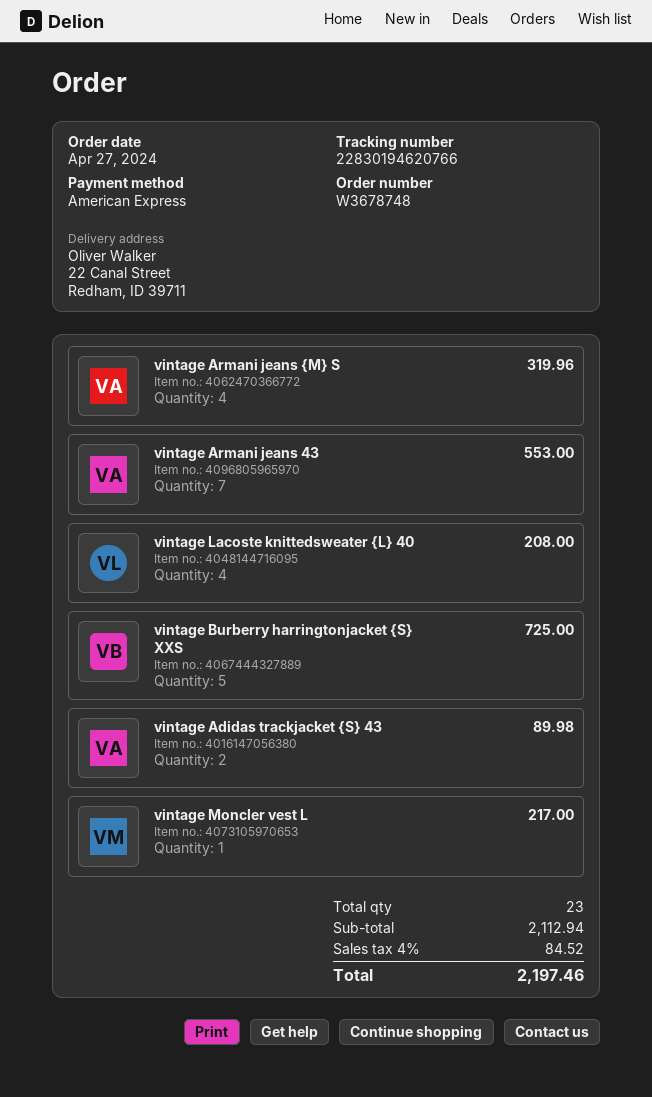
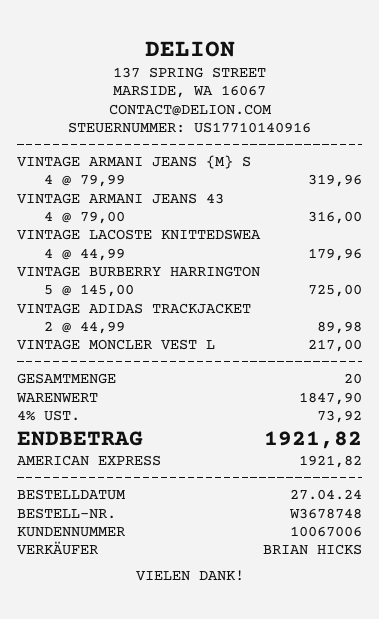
vintage Armani jeans 43: 7 for 553.00 -> 4 for 316.00
vintage Lacoste knittedsweater {L} 40: 4 for 208.00 -> 4 for 179.96
total quantity: 23 -> 20
subtotal: 2112.94 -> 1847.90
tax: 4% = 84.52 -> 4% = 73.92
total: 2197.46 -> 1921.82

